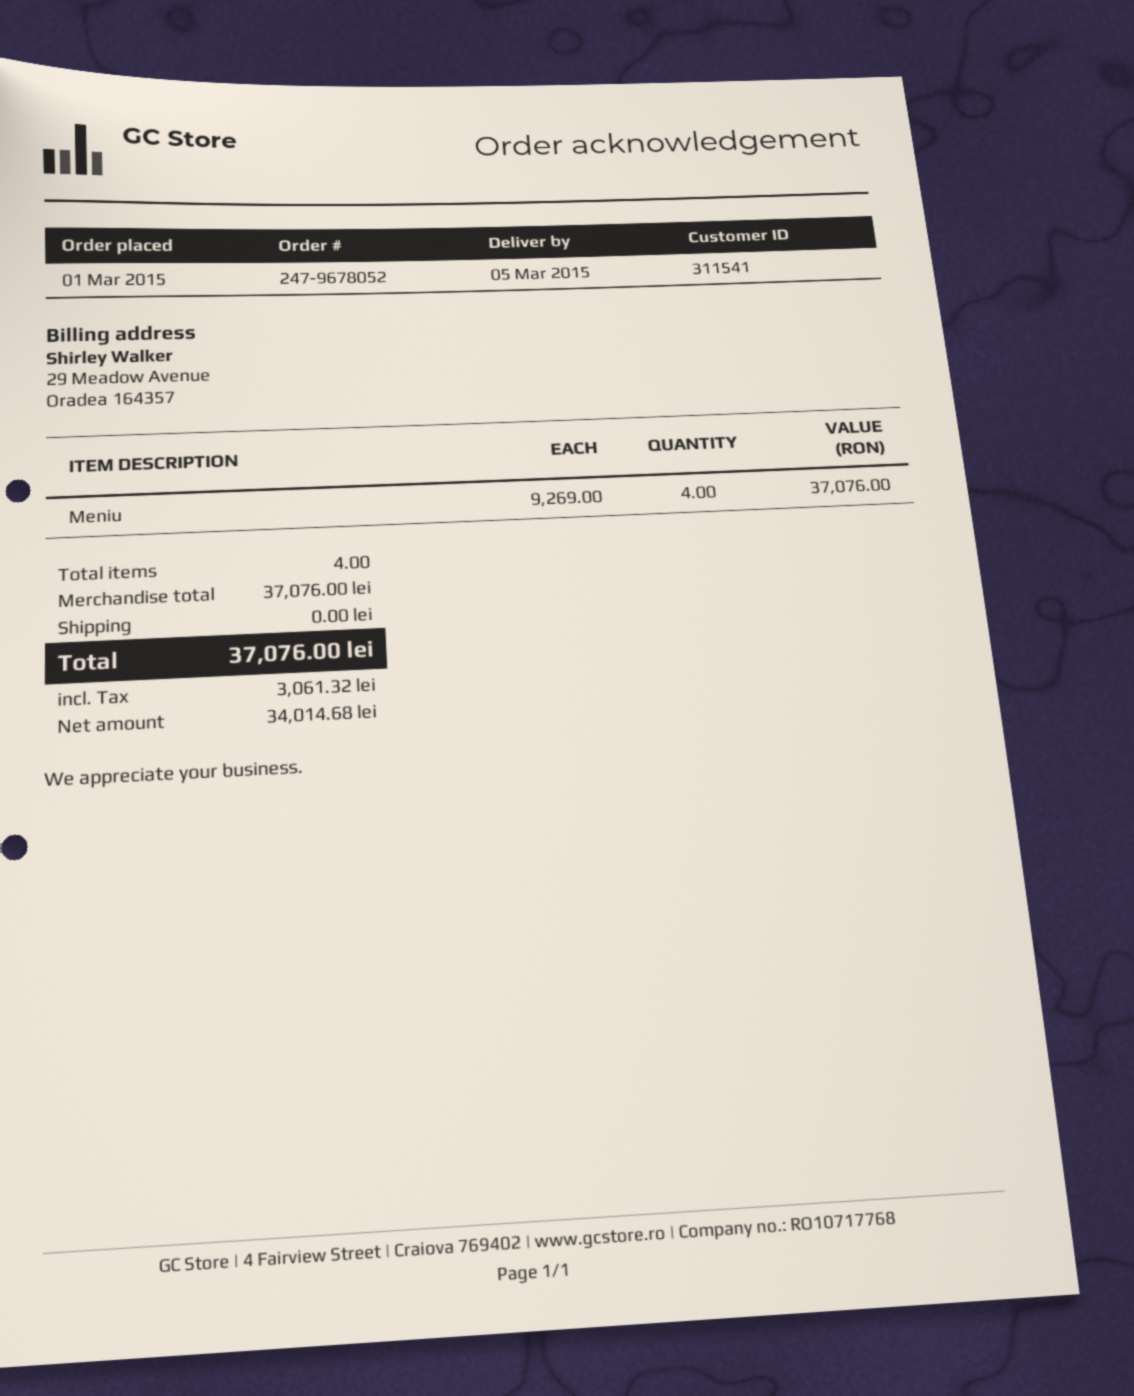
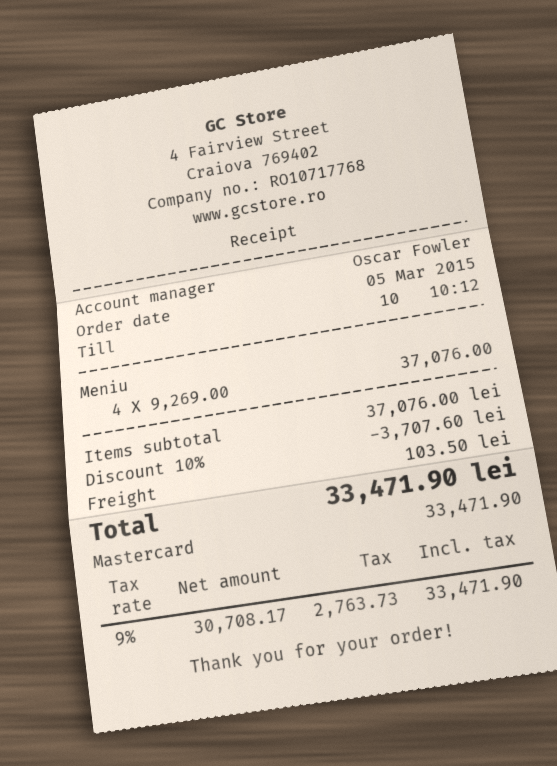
order date: 2015-03-01 -> 2015-03-05
discount: none -> 10% = 3707.60
shipping: 0.00 -> 103.50
net: 34014.68 -> 30708.17
tax: 3061.32 -> 2763.73
total: 37076.00 -> 33471.90

